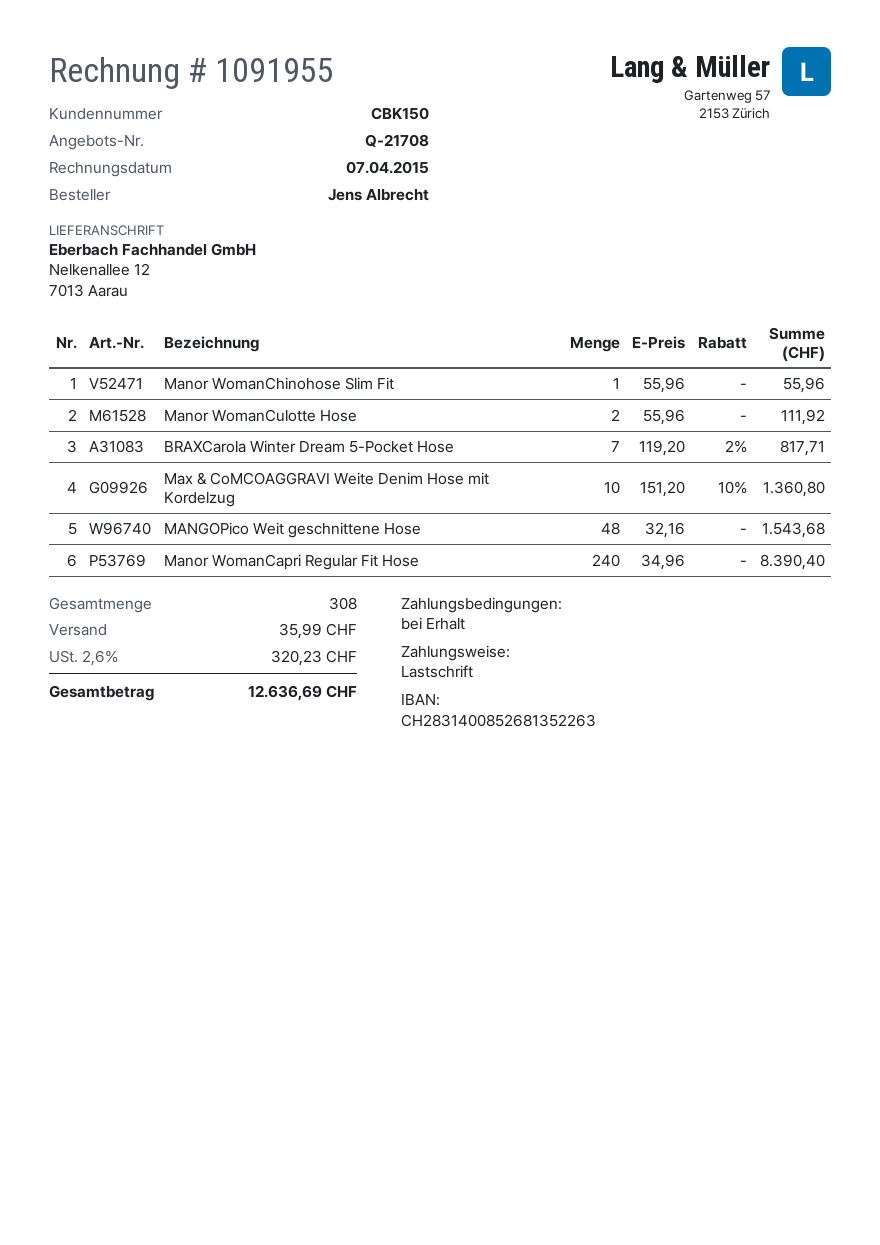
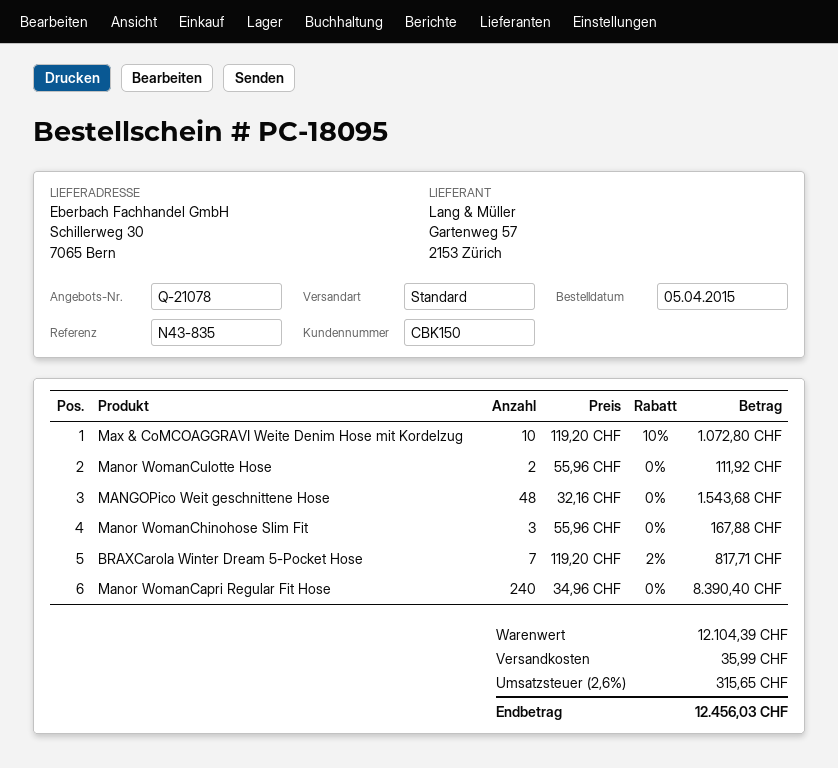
quote number: Q-21708 -> Q-21078
ship to: Nelkenallee 12, 7013 Aarau -> Schillerweg 30, 7065 Bern
Manor WomanChinohose Slim Fit: 1 x 55.96 = 55.96 -> 3 x 55.96 = 167.88
Max & CoMCOAGGRAVI Weite Denim Hose mit Kordelzug: 10 x 151.20 - 10% = 1360.80 -> 10 x 119.20 - 10% = 1072.80
tax: 2.6% = 320.23 -> 2.6% = 315.65
total: 12636.69 -> 12456.03

